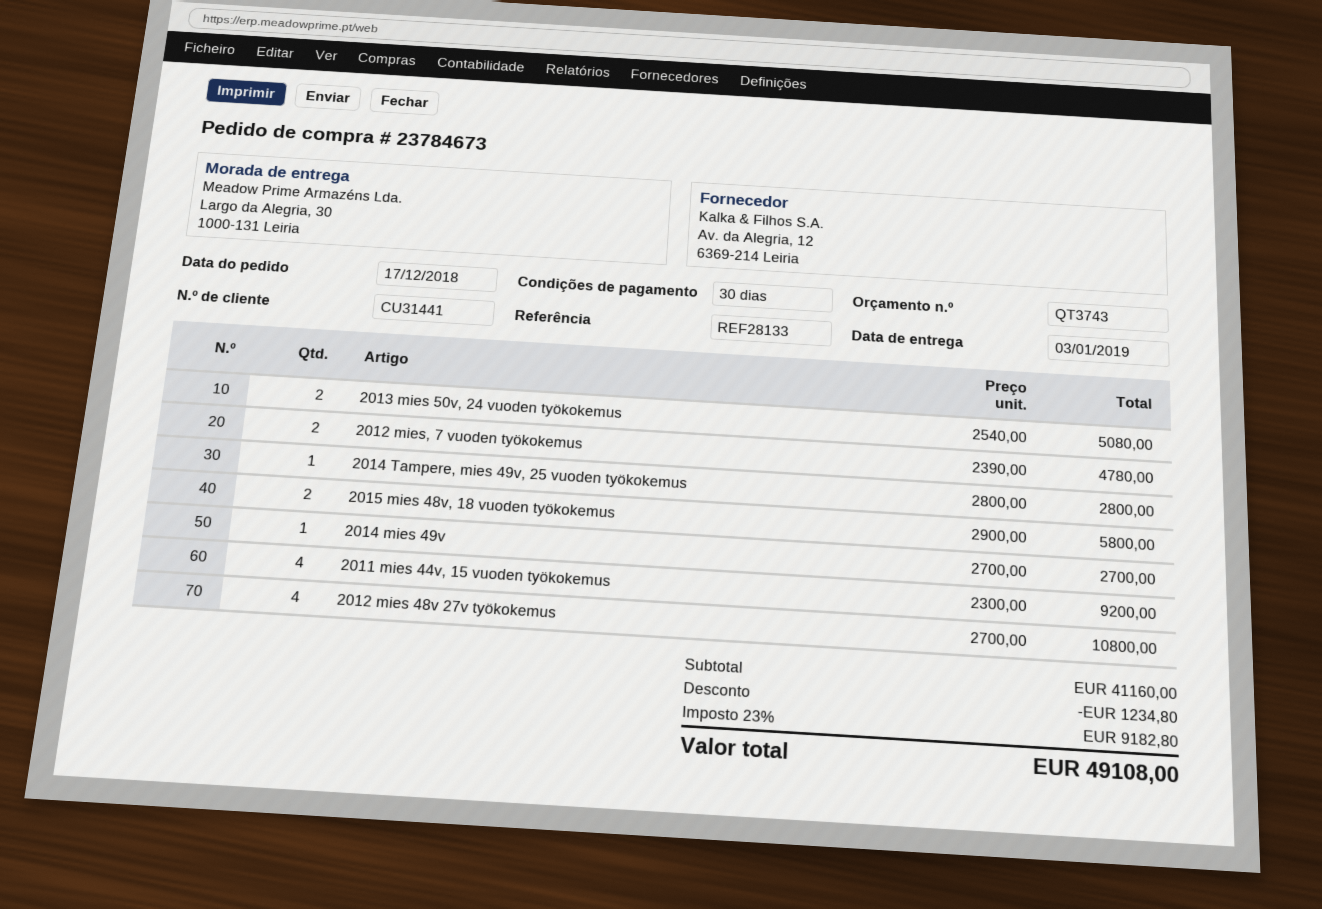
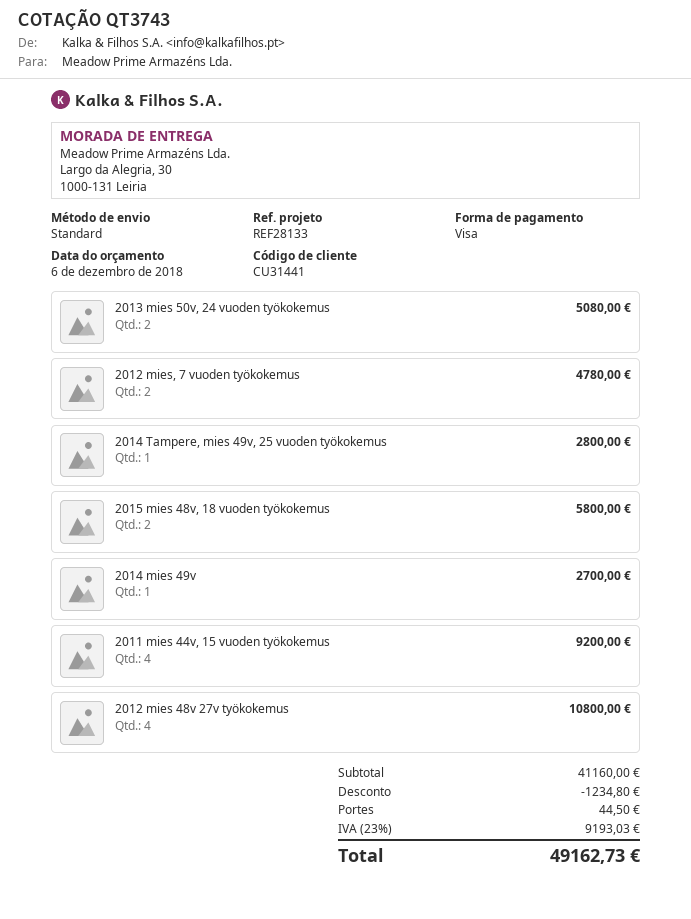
shipping: none -> 44.50
tax: 23% = 9182.80 -> 23% = 9193.03
total: 49108.00 -> 49162.73

